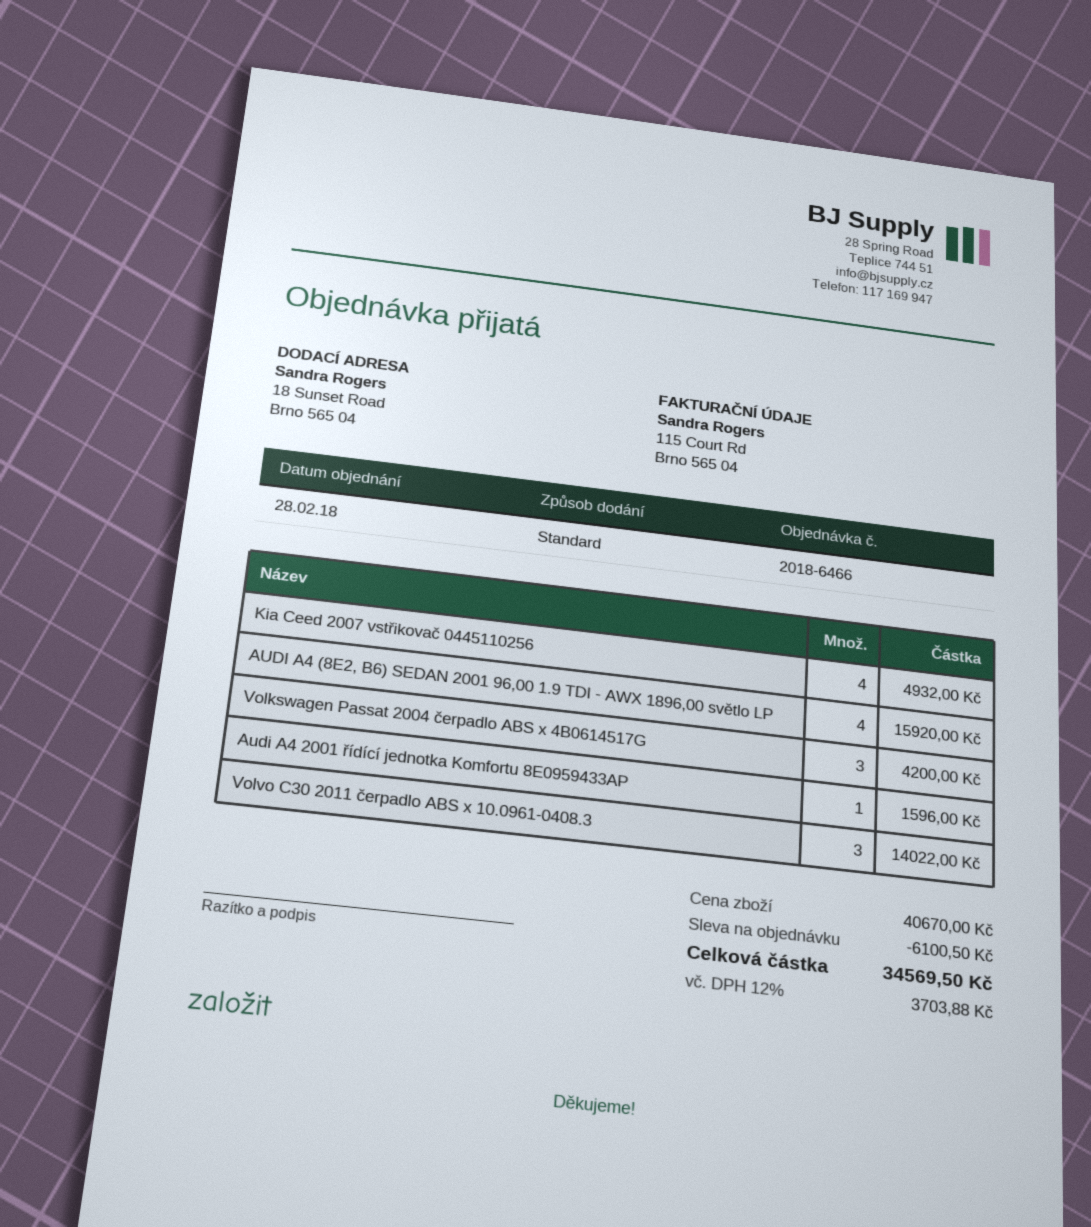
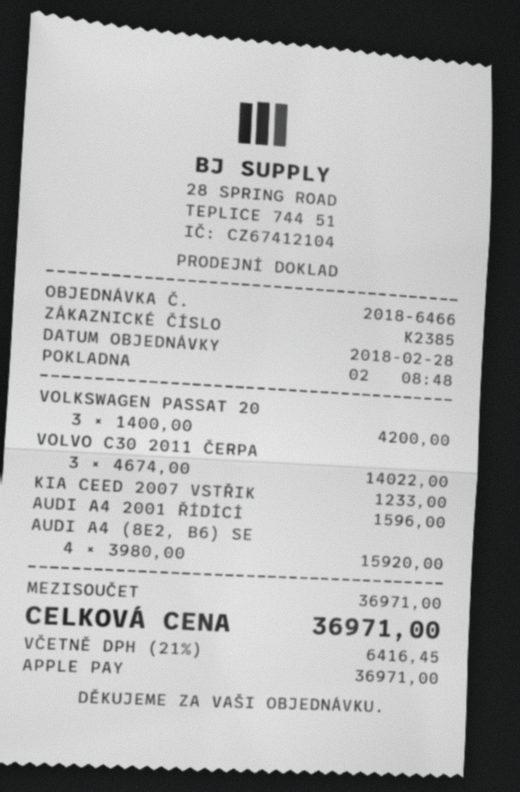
Kia Ceed 2007 vstřikovač 0445110256: 4 for 4932.00 -> 1 for 1233.00
subtotal: 40670.00 -> 36971.00
discount: 6100.50 -> none
tax: 12% = 3703.88 -> 21% = 6416.45
total: 34569.50 -> 36971.00

